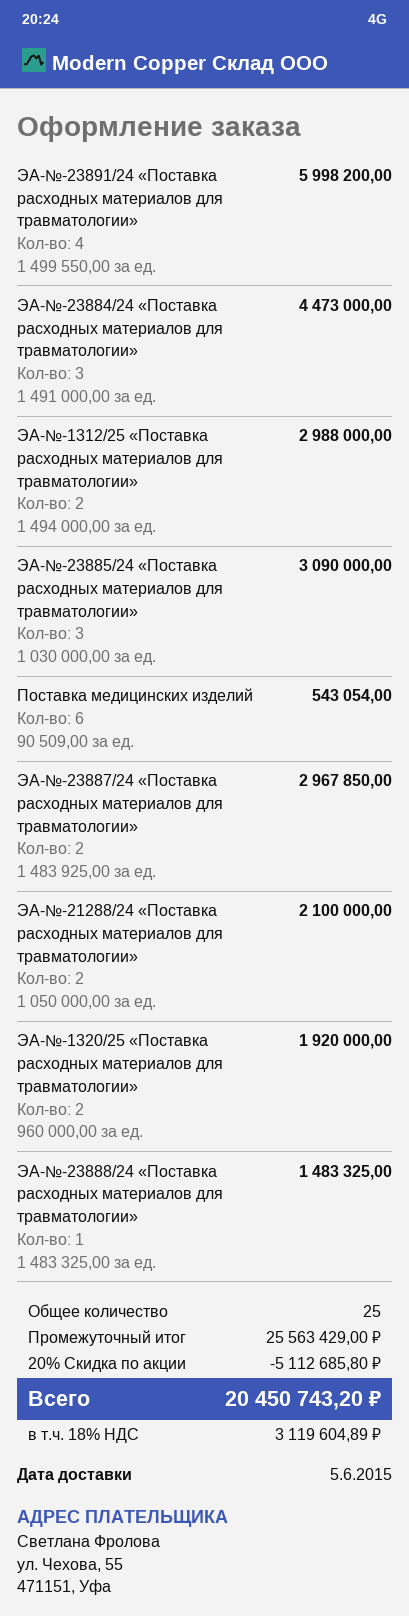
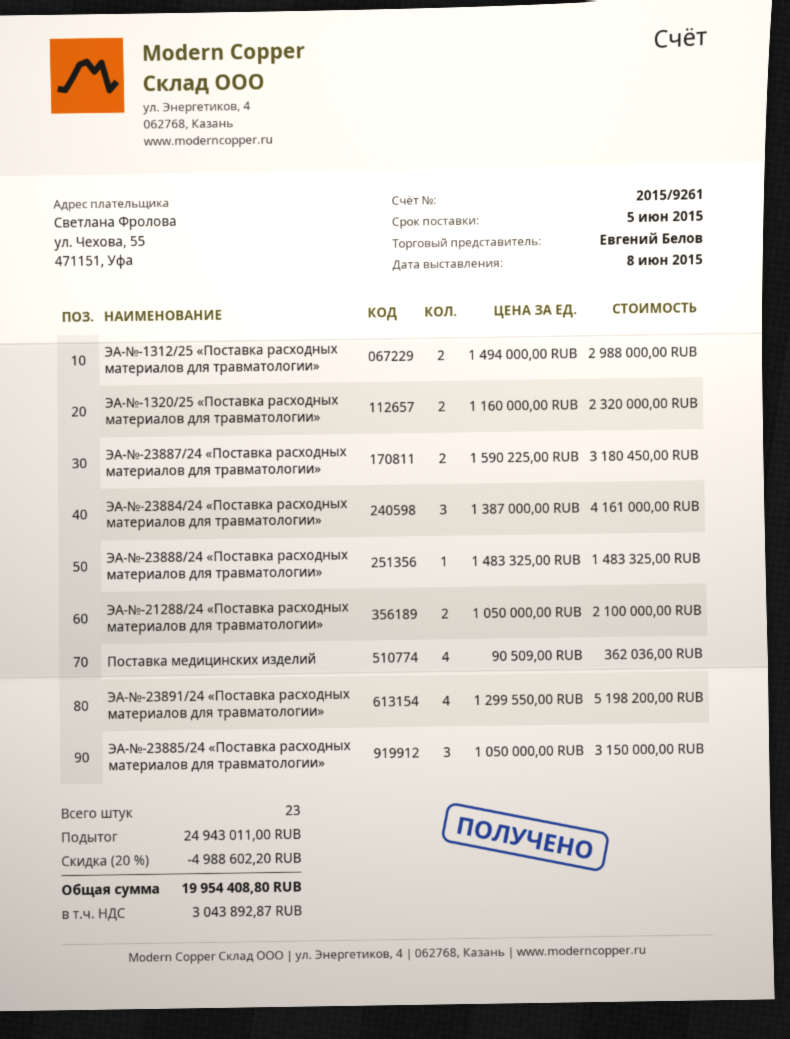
ЭА-№-23891/24 «Поставка расходных материалов для травматологии»: 4 x 1499550.00 = 5998200.00 -> 4 x 1299550.00 = 5198200.00
ЭА-№-23884/24 «Поставка расходных материалов для травматологии»: 3 x 1491000.00 = 4473000.00 -> 3 x 1387000.00 = 4161000.00
ЭА-№-23885/24 «Поставка расходных материалов для травматологии»: 3 x 1030000.00 = 3090000.00 -> 3 x 1050000.00 = 3150000.00
Поставка медицинских изделий: 6 x 90509.00 = 543054.00 -> 4 x 90509.00 = 362036.00
ЭА-№-23887/24 «Поставка расходных материалов для травматологии»: 2 x 1483925.00 = 2967850.00 -> 2 x 1590225.00 = 3180450.00
ЭА-№-1320/25 «Поставка расходных материалов для травматологии»: 2 x 960000.00 = 1920000.00 -> 2 x 1160000.00 = 2320000.00
total quantity: 25 -> 23
subtotal: 25563429.00 -> 24943011.00
discount: 20% = 5112685.80 -> 20% = 4988602.20
tax: 3119604.89 -> 3043892.87
total: 20450743.20 -> 19954408.80

